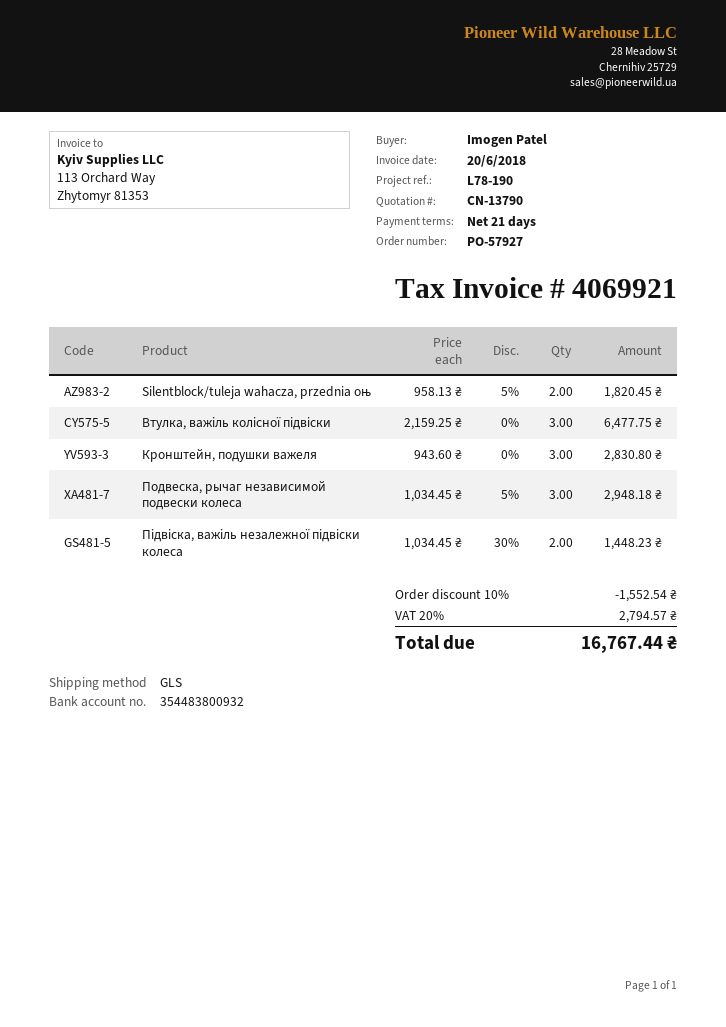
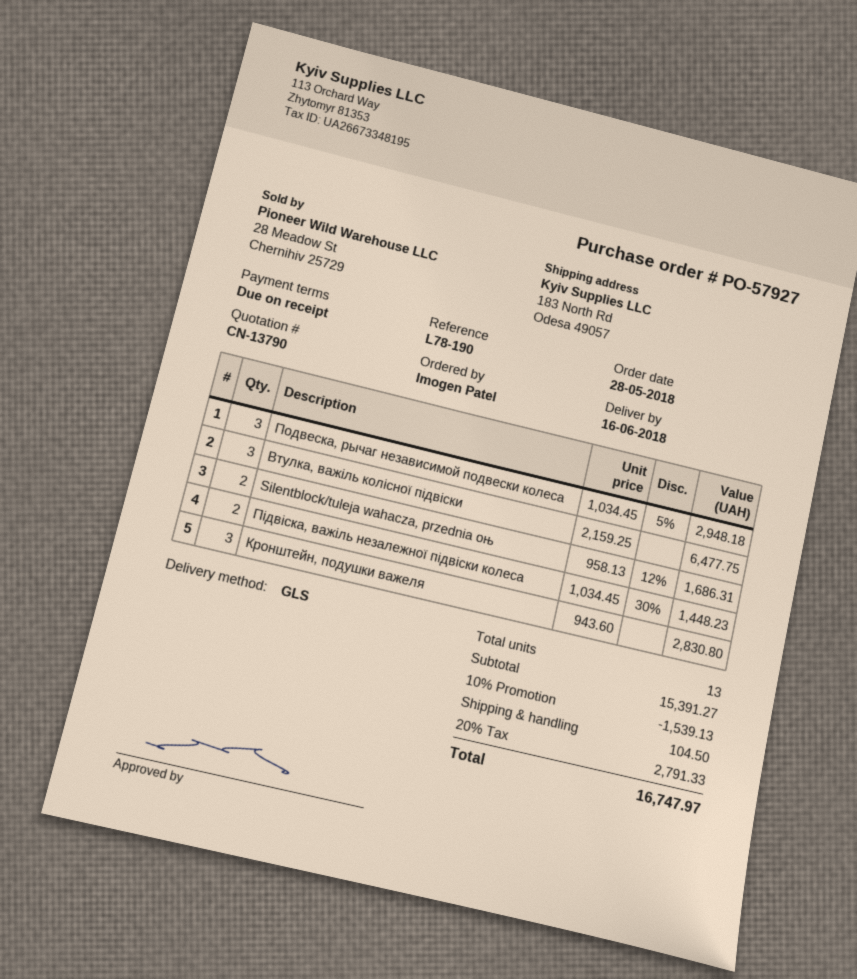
payment terms: 21 days -> on receipt
Silentblock/tuleja wahacza, przednia oњ: 2 x 958.13 - 5% = 1820.45 -> 2 x 958.13 - 12% = 1686.31
discount: 10% = 1552.54 -> 10% = 1539.13
shipping: none -> 104.50
tax: 20% = 2794.57 -> 20% = 2791.33
total: 16767.44 -> 16747.97

